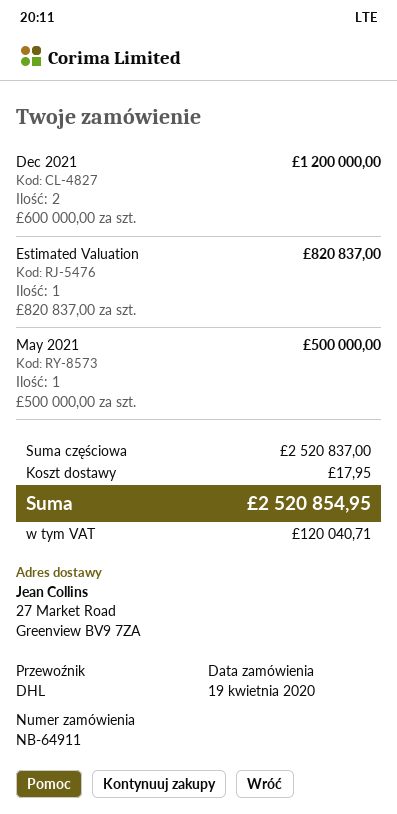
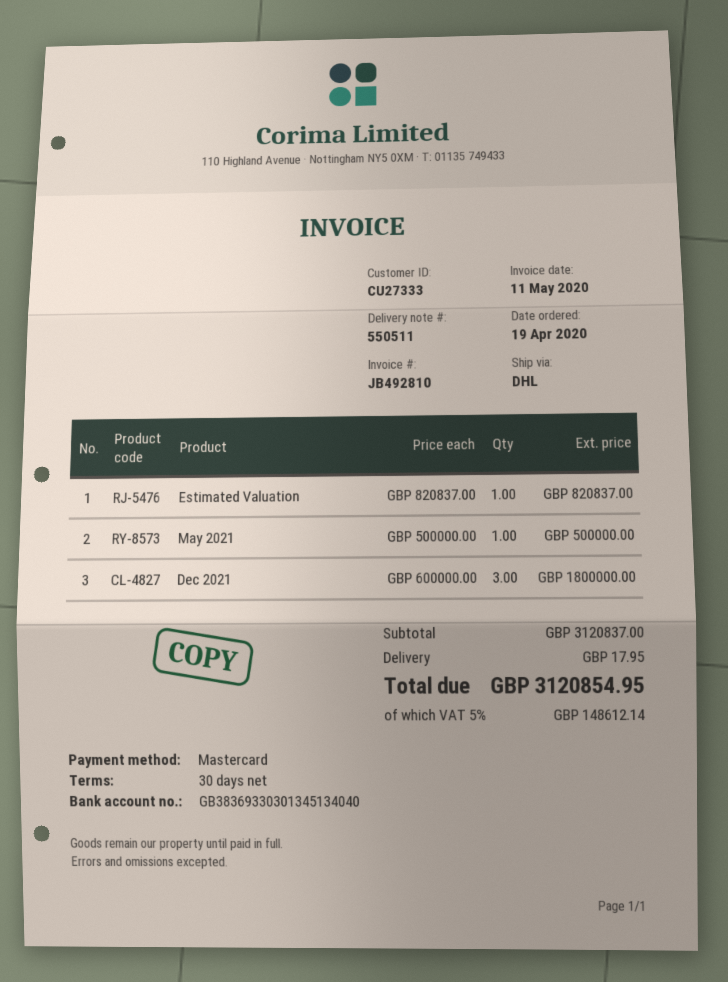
Dec 2021: 2 x 600000.00 = 1200000.00 -> 3 x 600000.00 = 1800000.00
subtotal: 2520837.00 -> 3120837.00
tax: 120040.71 -> 148612.14
total: 2520854.95 -> 3120854.95

